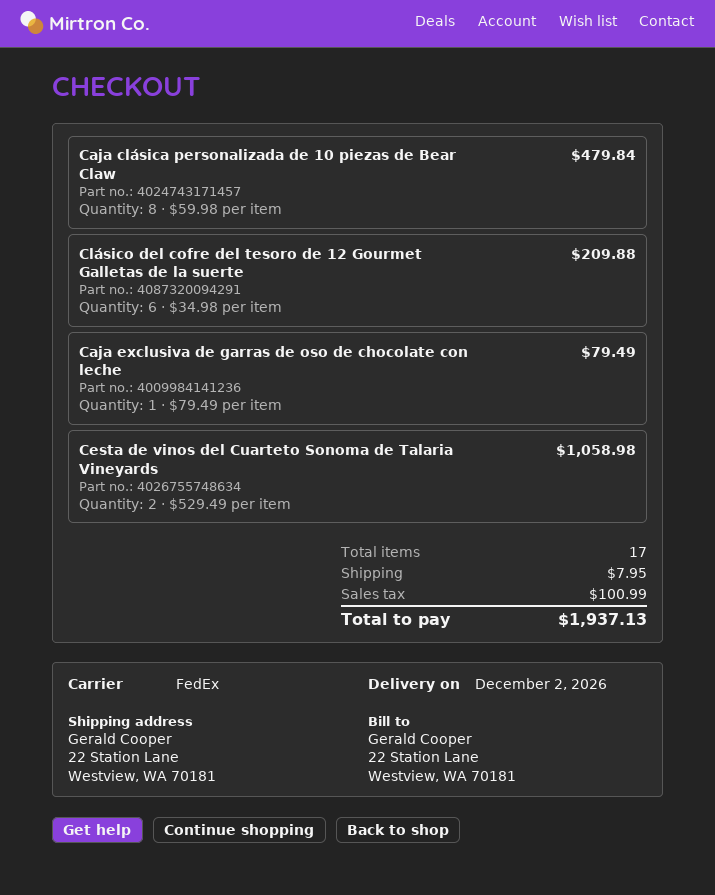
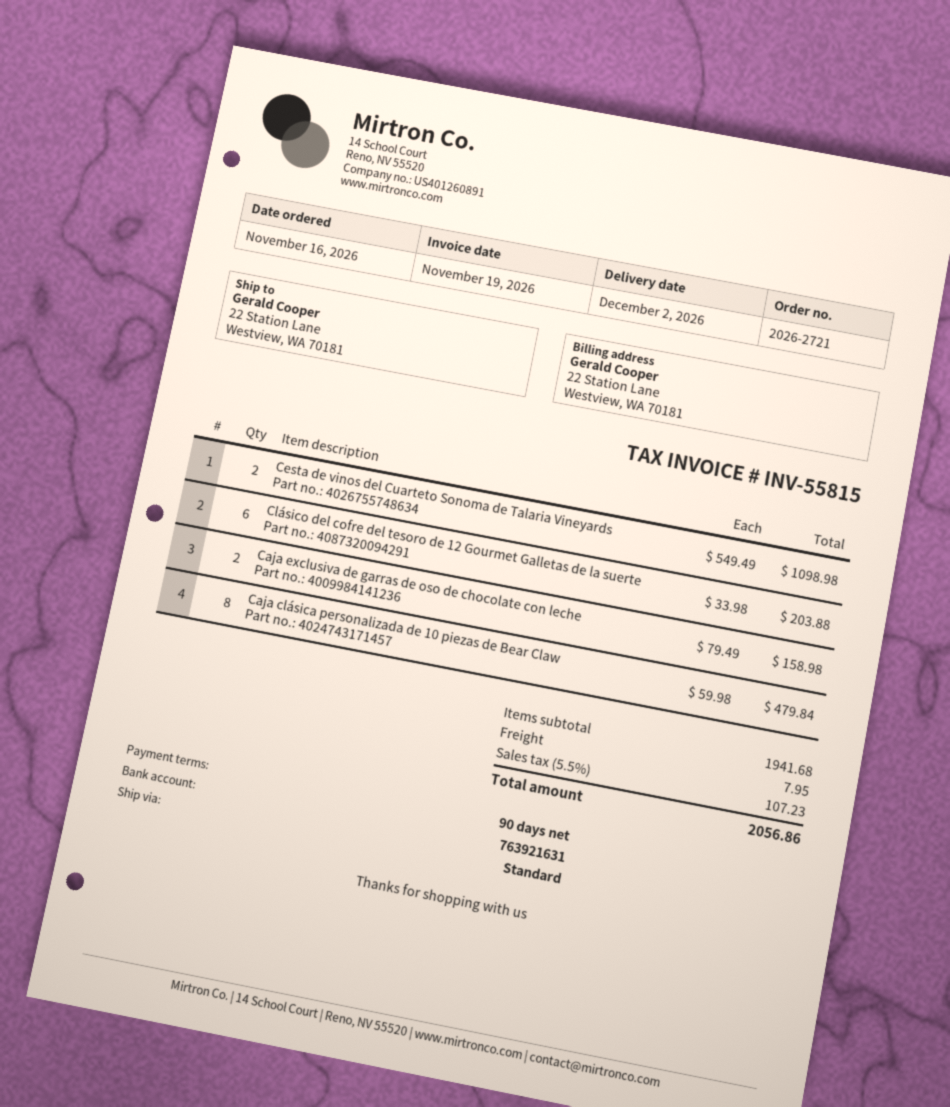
shipping method: FedEx -> standard
Clásico del cofre del tesoro de 12 Gourmet Galletas de la suerte: 6 x 34.98 = 209.88 -> 6 x 33.98 = 203.88
Caja exclusiva de garras de oso de chocolate con leche: 1 x 79.49 = 79.49 -> 2 x 79.49 = 158.98
Cesta de vinos del Cuarteto Sonoma de Talaria Vineyards: 2 x 529.49 = 1058.98 -> 2 x 549.49 = 1098.98
tax: 100.99 -> 107.23
total: 1937.13 -> 2056.86

